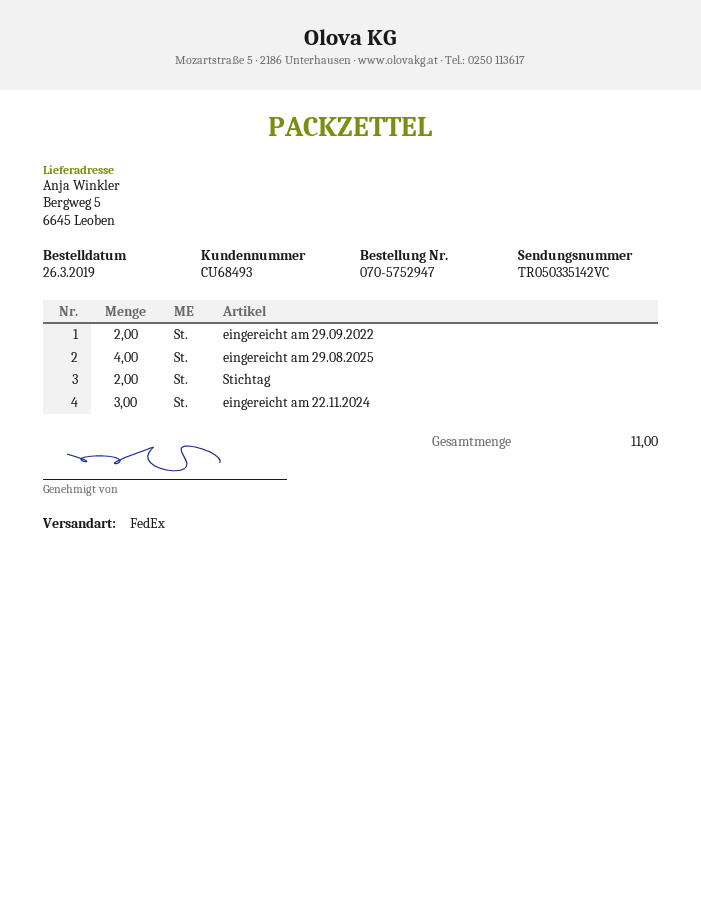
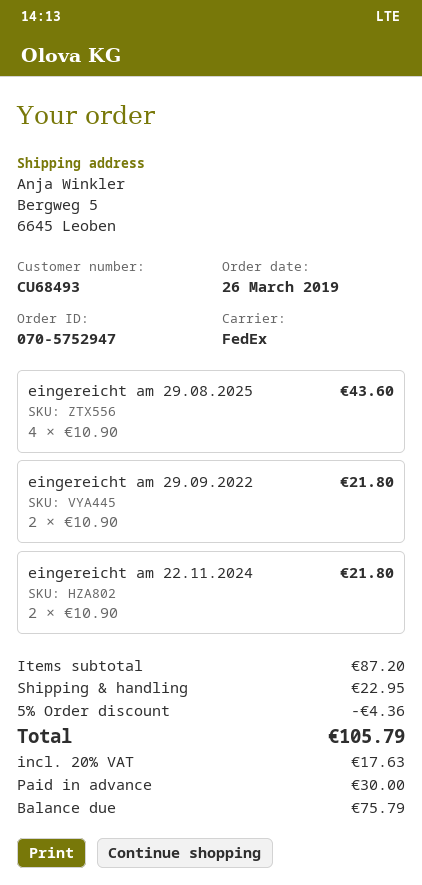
Stichtag: 2 -> none
eingereicht am 22.11.2024: 3 -> 2

